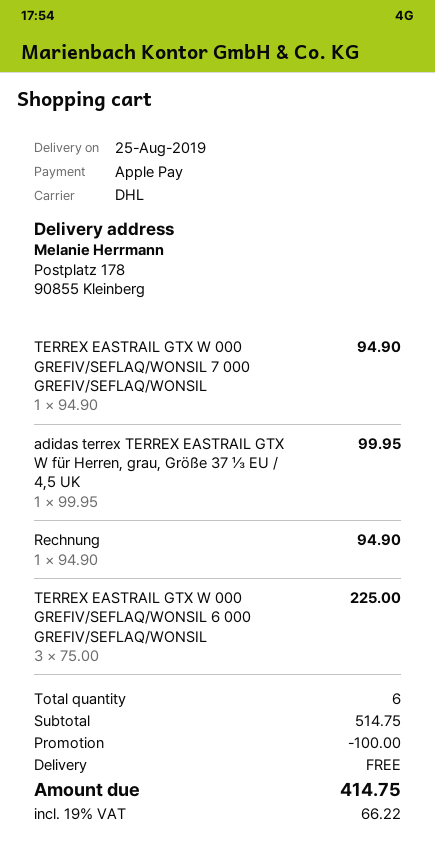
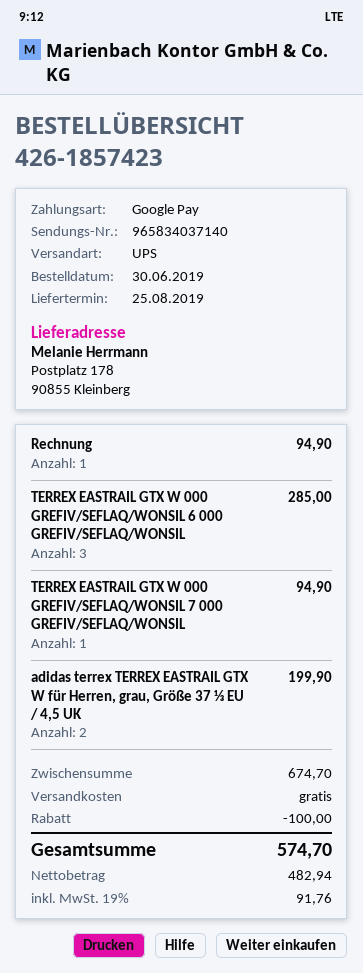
payment method: Apple Pay -> Google Pay
shipping method: DHL -> UPS
adidas terrex TERREX EASTRAIL GTX W für Herren, grau, Größe 37 ⅓ EU / 4,5 UK: 1 for 99.95 -> 2 for 199.90
TERREX EASTRAIL GTX W 000 GREFIV/SEFLAQ/WONSIL 6 000 GREFIV/SEFLAQ/WONSIL: 3 for 225.00 -> 3 for 285.00
subtotal: 514.75 -> 674.70
tax: 19% = 66.22 -> 19% = 91.76
total: 414.75 -> 574.70

